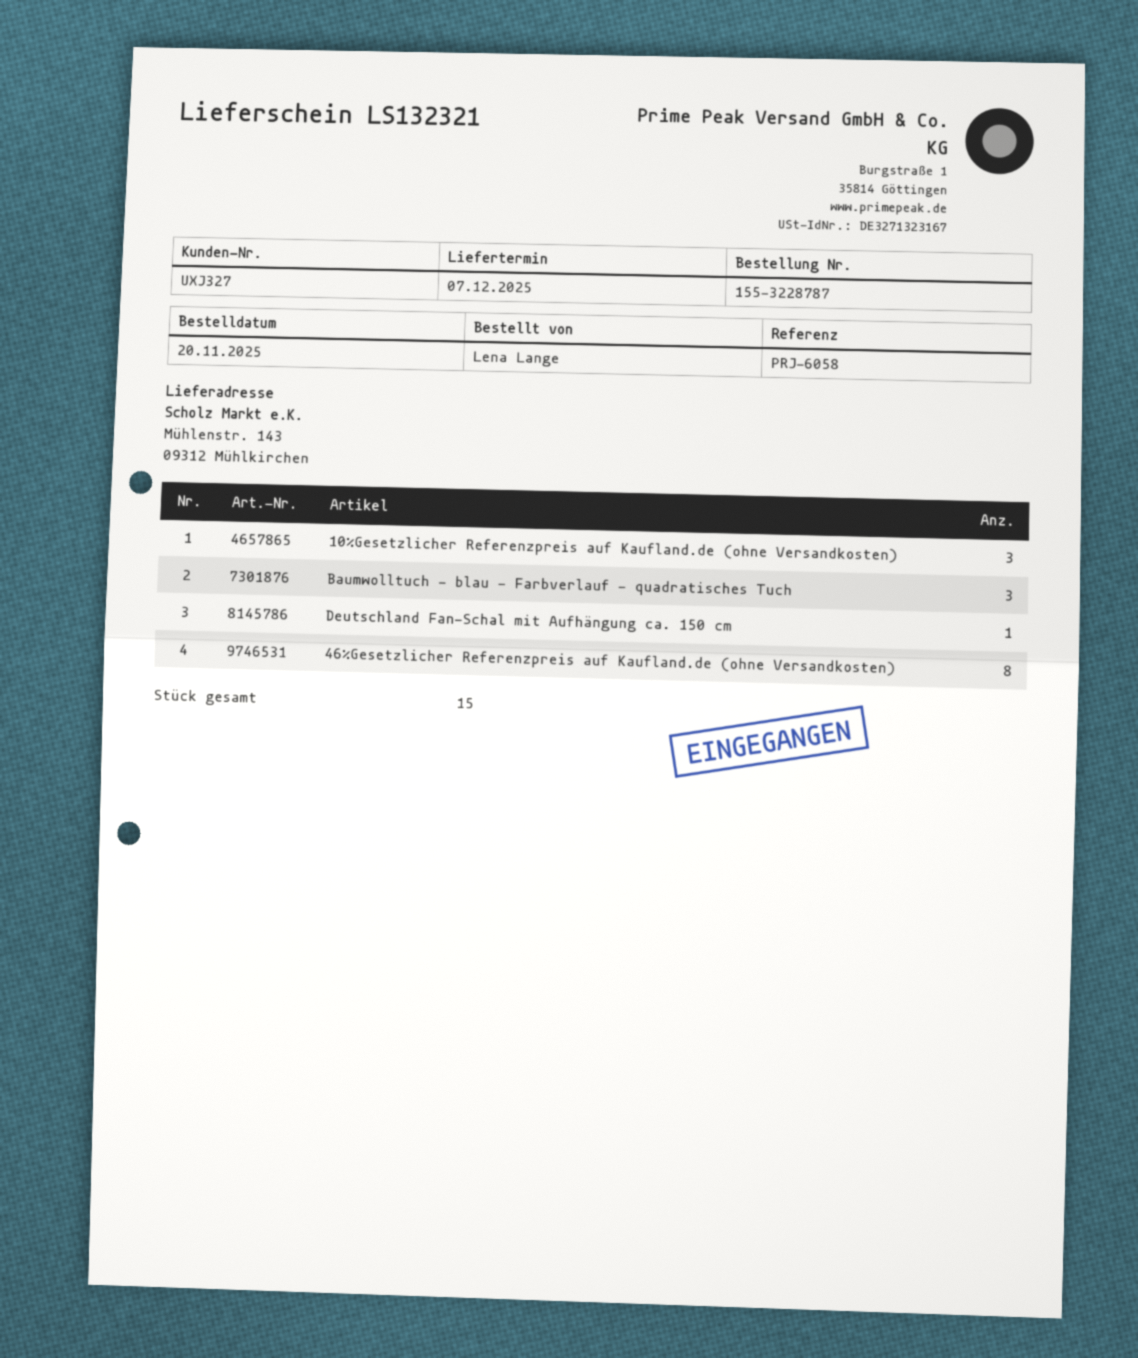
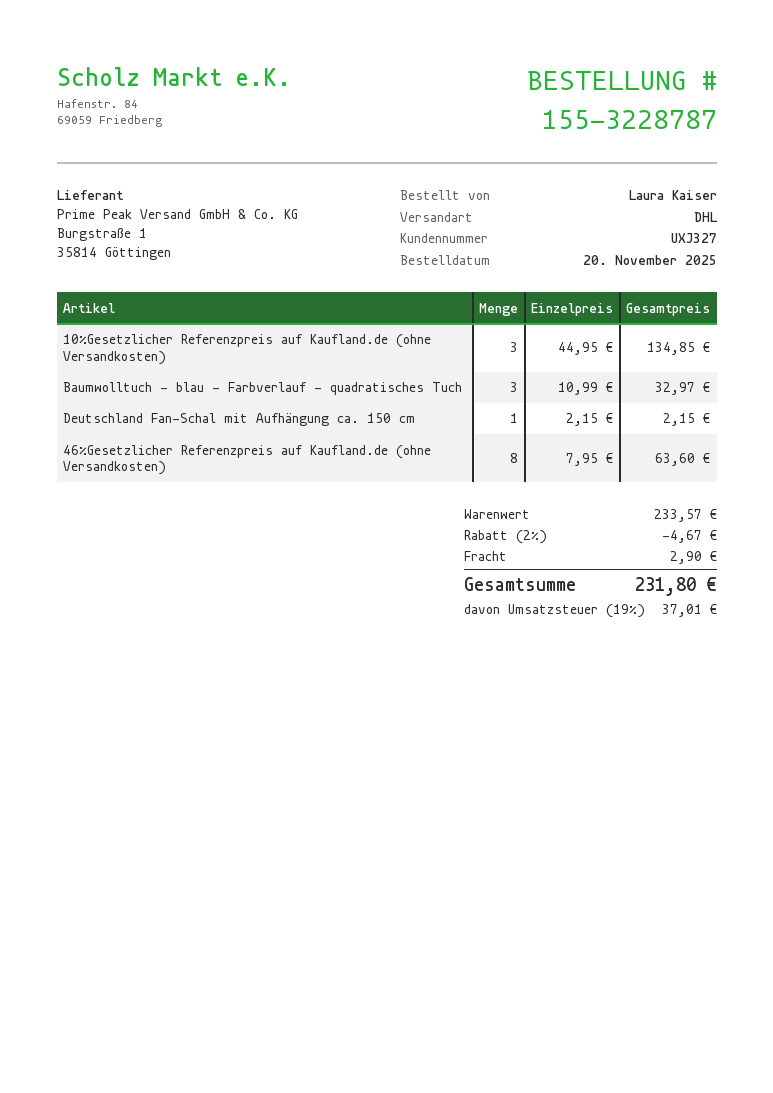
ordered by: Lena Lange -> Laura Kaiser

